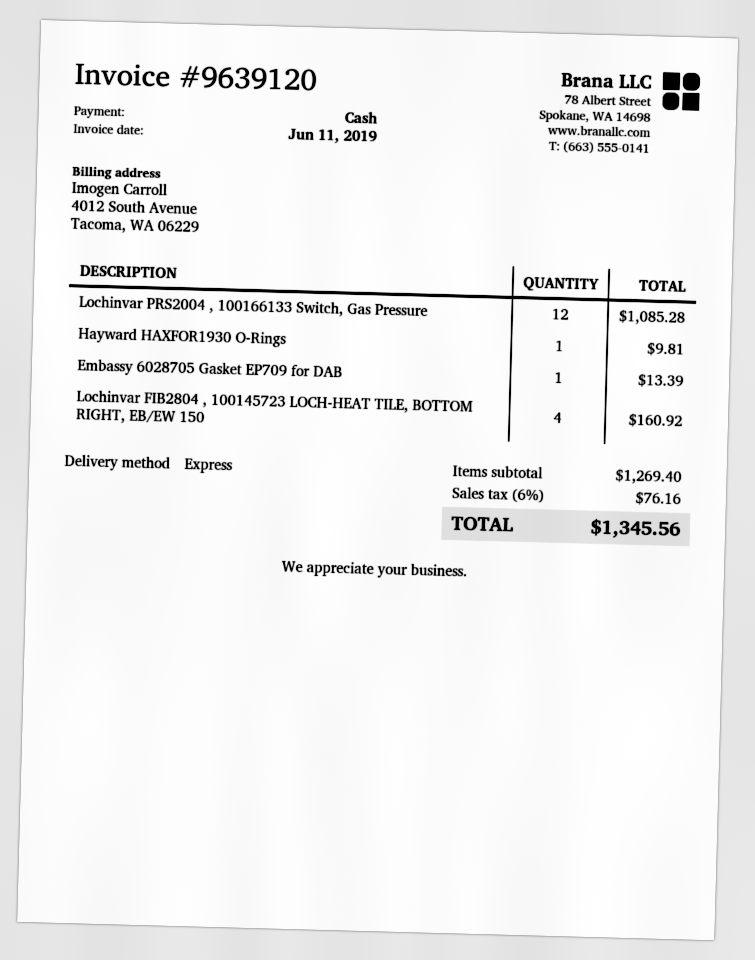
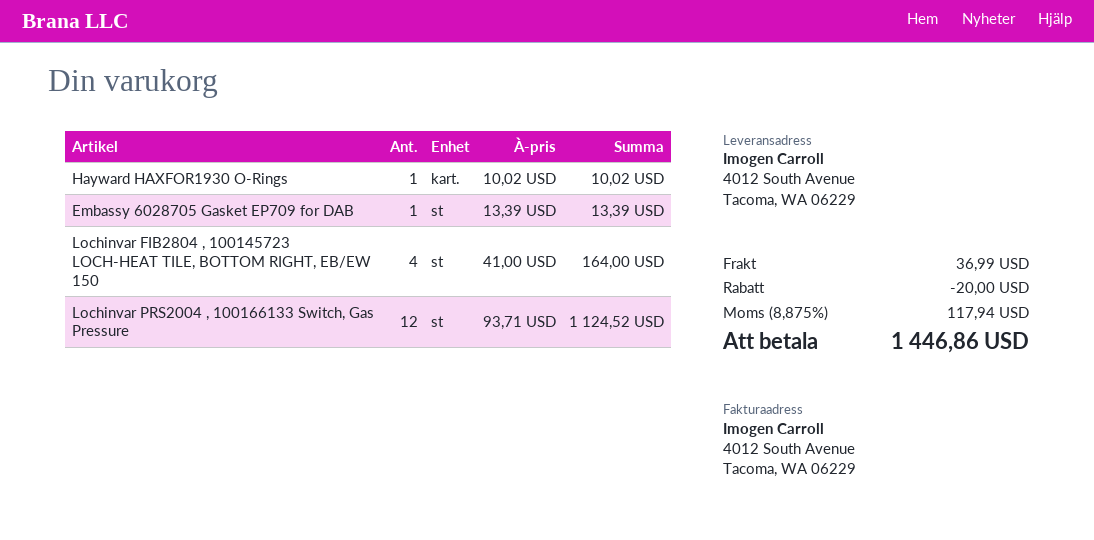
Lochinvar PRS2004 , 100166133 Switch, Gas Pressure: 12 for 1085.28 -> 12 for 1124.52
Hayward HAXFOR1930 O-Rings: 1 for 9.81 -> 1 for 10.02
Lochinvar FIB2804 , 100145723 LOCH-HEAT TILE, BOTTOM RIGHT, EB/EW 150: 4 for 160.92 -> 4 for 164.00
discount: none -> 20.00
shipping: none -> 36.99
tax: 6% = 76.16 -> 8.875% = 117.94
total: 1345.56 -> 1446.86

